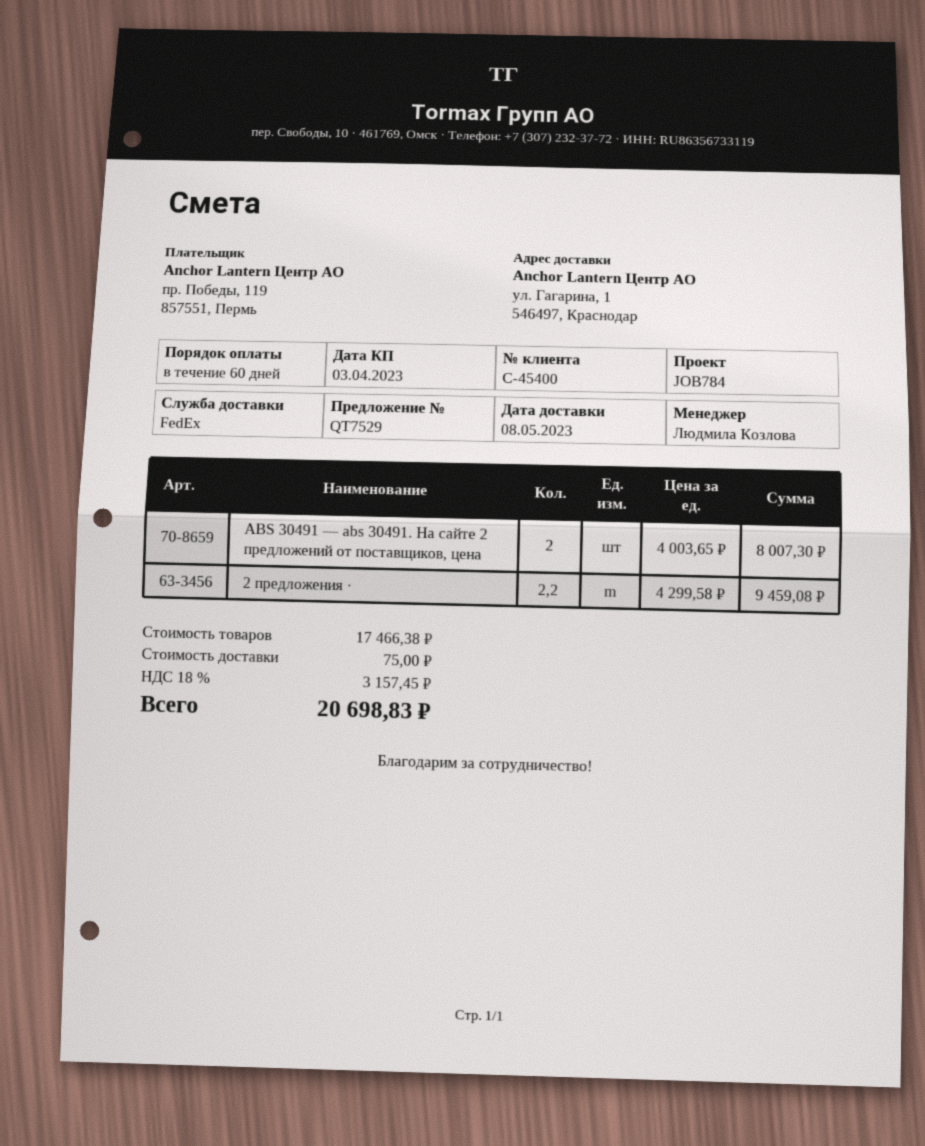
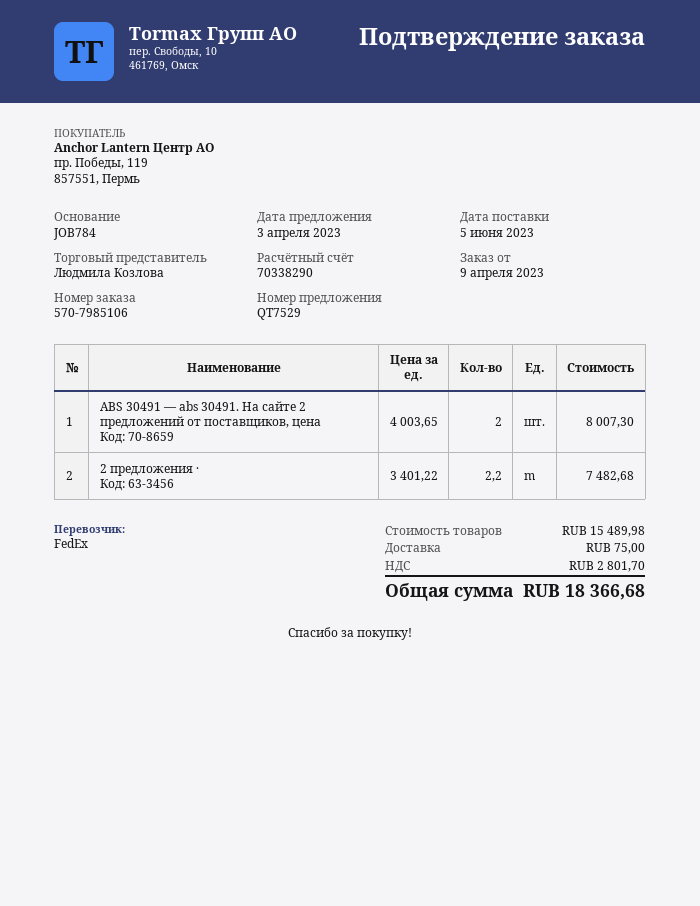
delivery date: 2023-05-08 -> 2023-06-05
2 предложения ·: 2.2 x 4299.58 = 9459.08 -> 2.2 x 3401.22 = 7482.68
subtotal: 17466.38 -> 15489.98
tax: 3157.45 -> 2801.70
total: 20698.83 -> 18366.68

